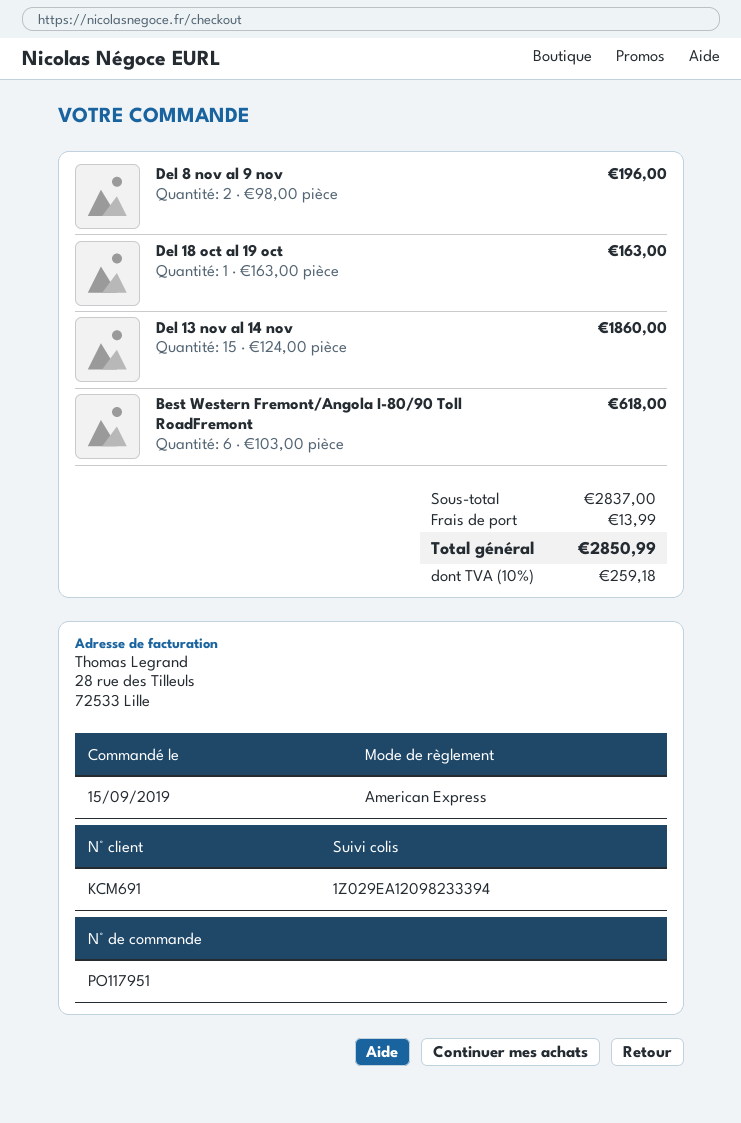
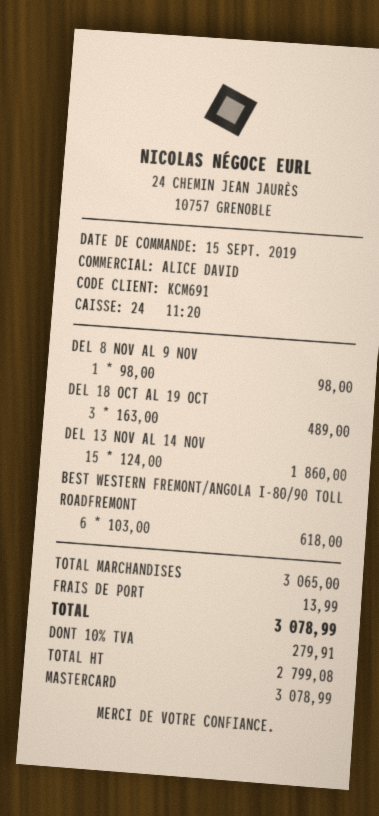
payment method: American Express -> Mastercard
Del 8 nov al 9 nov: 2 x 98.00 = 196.00 -> 1 x 98.00 = 98.00
Del 18 oct al 19 oct: 1 x 163.00 = 163.00 -> 3 x 163.00 = 489.00
subtotal: 2837.00 -> 3065.00
tax: 10% = 259.18 -> 10% = 279.91
total: 2850.99 -> 3078.99

